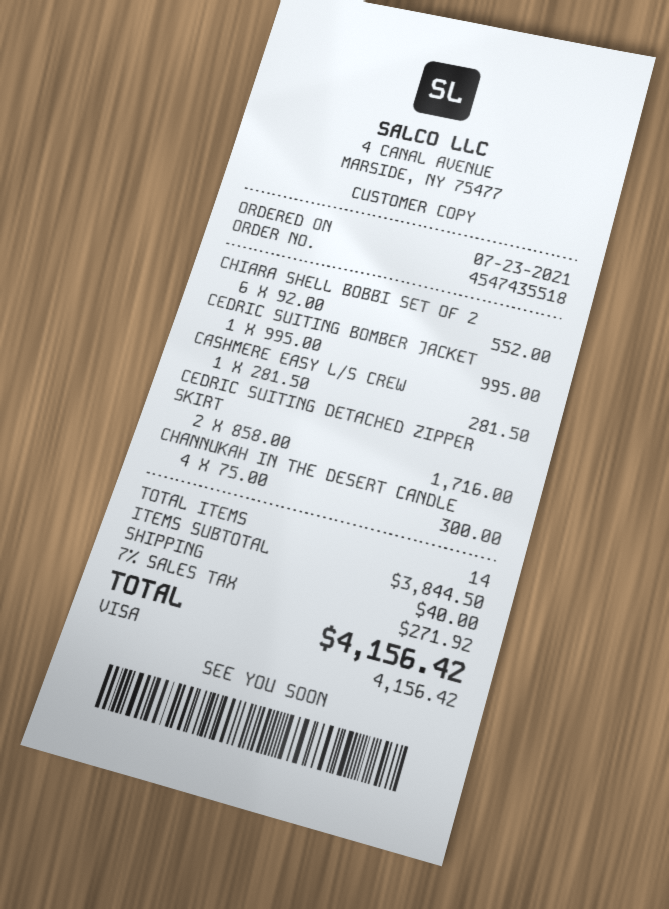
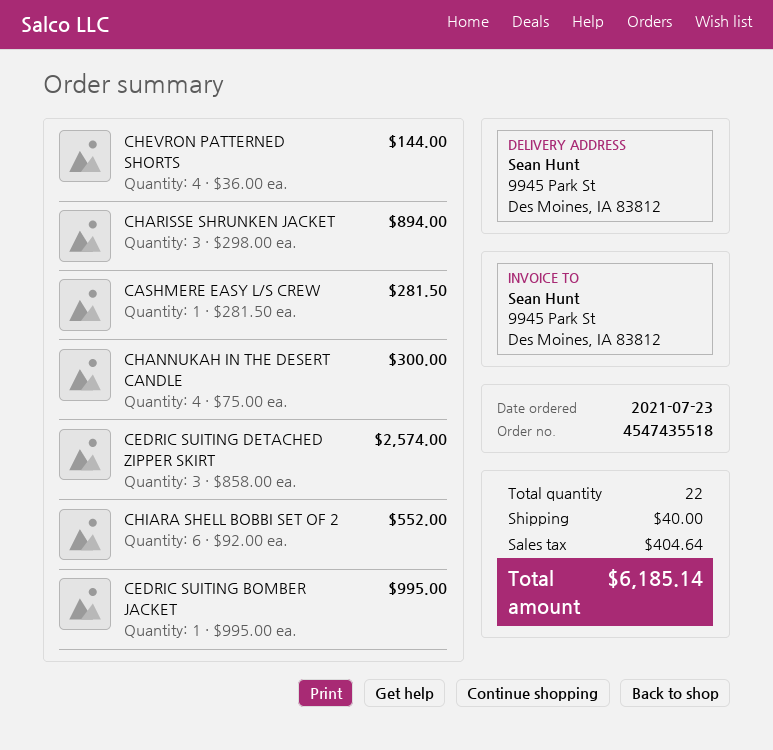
CEDRIC SUITING DETACHED ZIPPER SKIRT: 2 x 858.00 = 1716.00 -> 3 x 858.00 = 2574.00
CHEVRON PATTERNED SHORTS: none -> 4 x 36.00 = 144.00
CHARISSE SHRUNKEN JACKET: none -> 3 x 298.00 = 894.00
total quantity: 14 -> 22
tax: 271.92 -> 404.64
total: 4156.42 -> 6185.14

